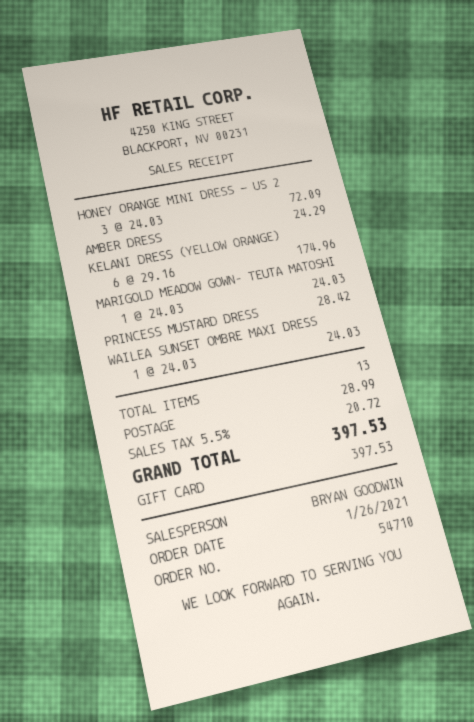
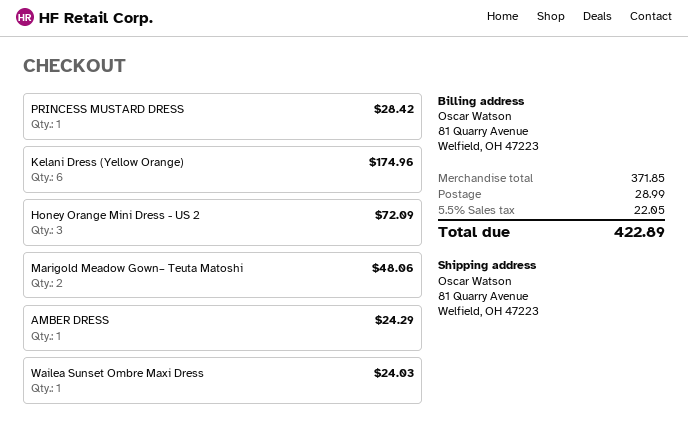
MARIGOLD MEADOW GOWN– TEUTA MATOSHI: 1 for 24.03 -> 2 for 48.06
tax: 5.5% = 20.72 -> 5.5% = 22.05
total: 397.53 -> 422.89

